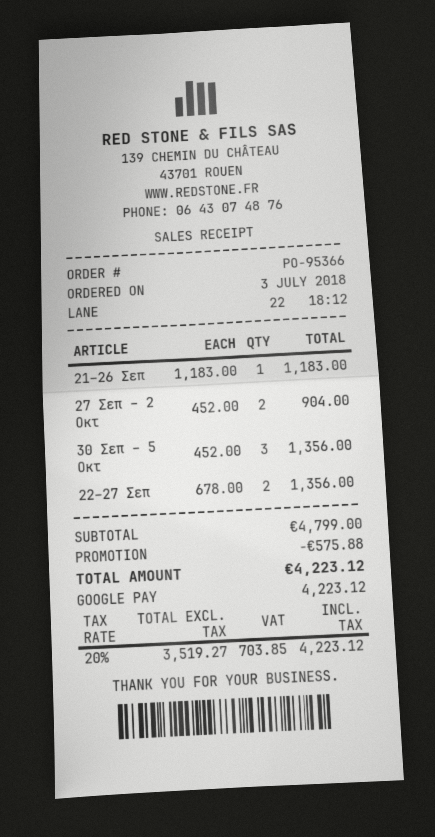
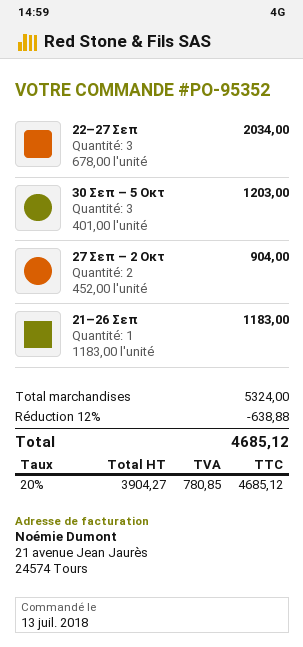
order number: PO-95366 -> PO-95352
order date: 2018-07-03 -> 2018-07-13
30 Σεπ – 5 Οκτ: 3 x 452.00 = 1356.00 -> 3 x 401.00 = 1203.00
22–27 Σεπ: 2 x 678.00 = 1356.00 -> 3 x 678.00 = 2034.00
subtotal: 4799.00 -> 5324.00
discount: 575.88 -> 638.88
net: 3519.27 -> 3904.27
tax: 20% = 703.85 -> 20% = 780.85
total: 4223.12 -> 4685.12

